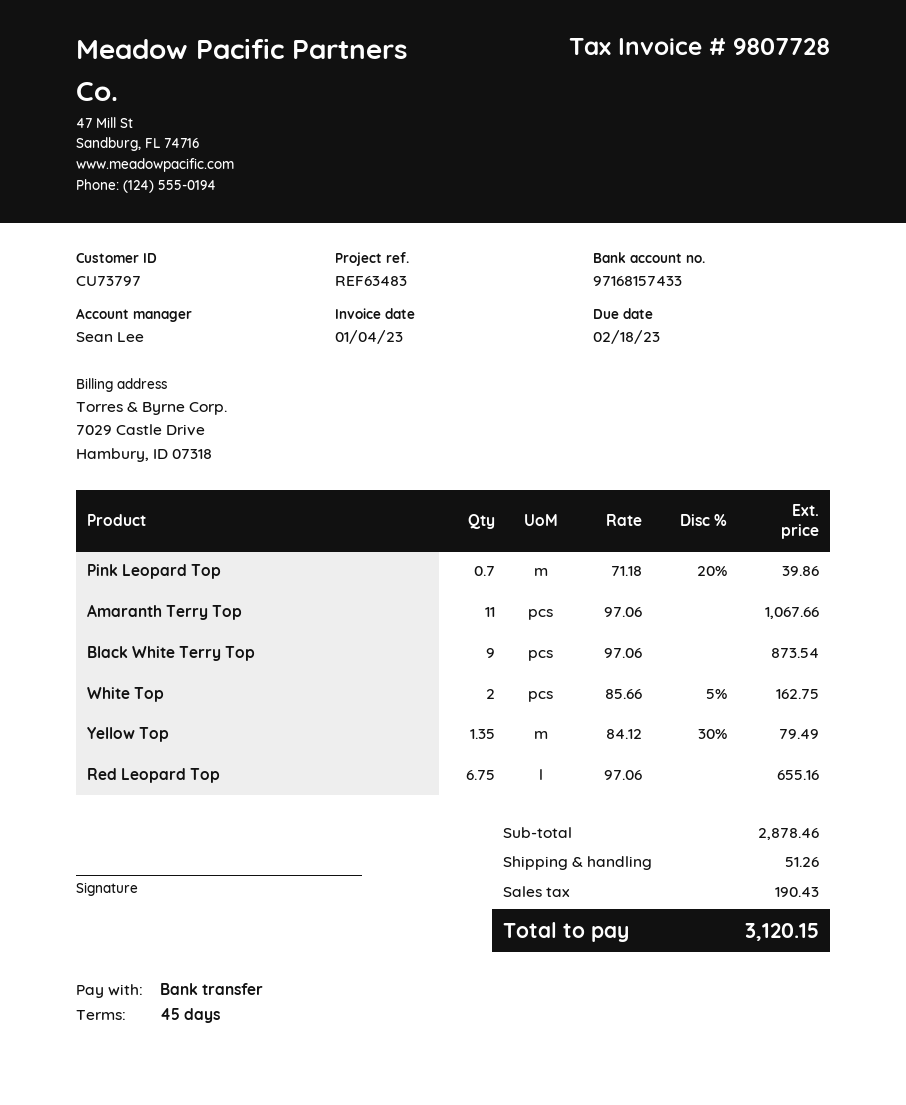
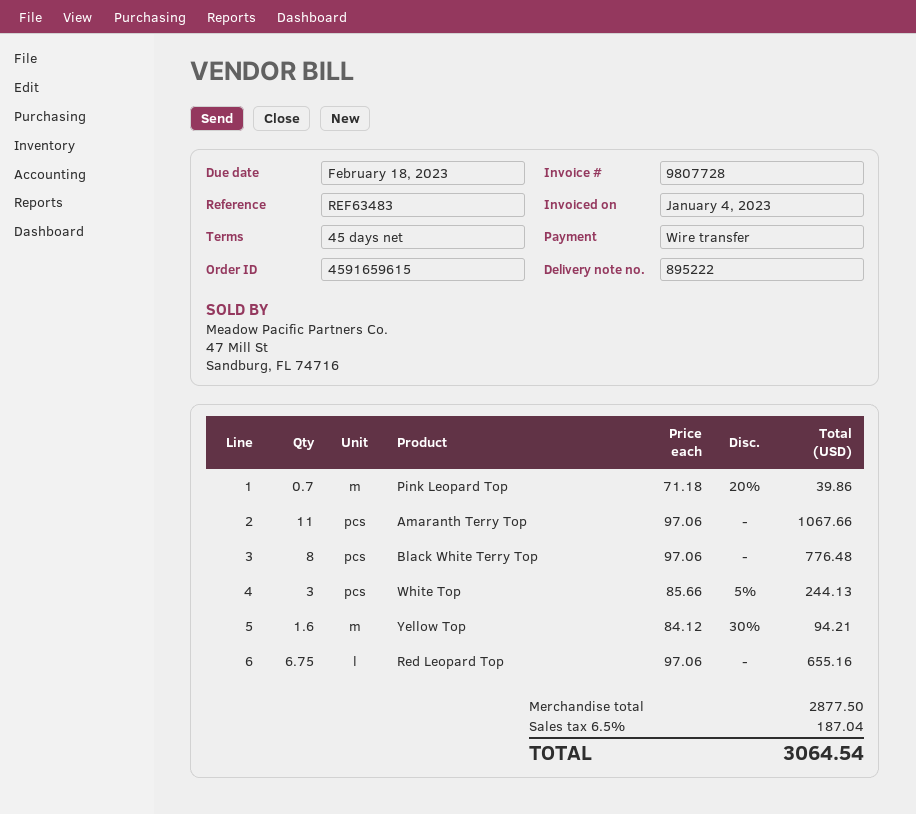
Black White Terry Top: 9 x 97.06 = 873.54 -> 8 x 97.06 = 776.48
White Top: 2 x 85.66 - 5% = 162.75 -> 3 x 85.66 - 5% = 244.13
Yellow Top: 1.35 x 84.12 - 30% = 79.49 -> 1.6 x 84.12 - 30% = 94.21
subtotal: 2878.46 -> 2877.50
shipping: 51.26 -> none
tax: 190.43 -> 187.04
total: 3120.15 -> 3064.54

